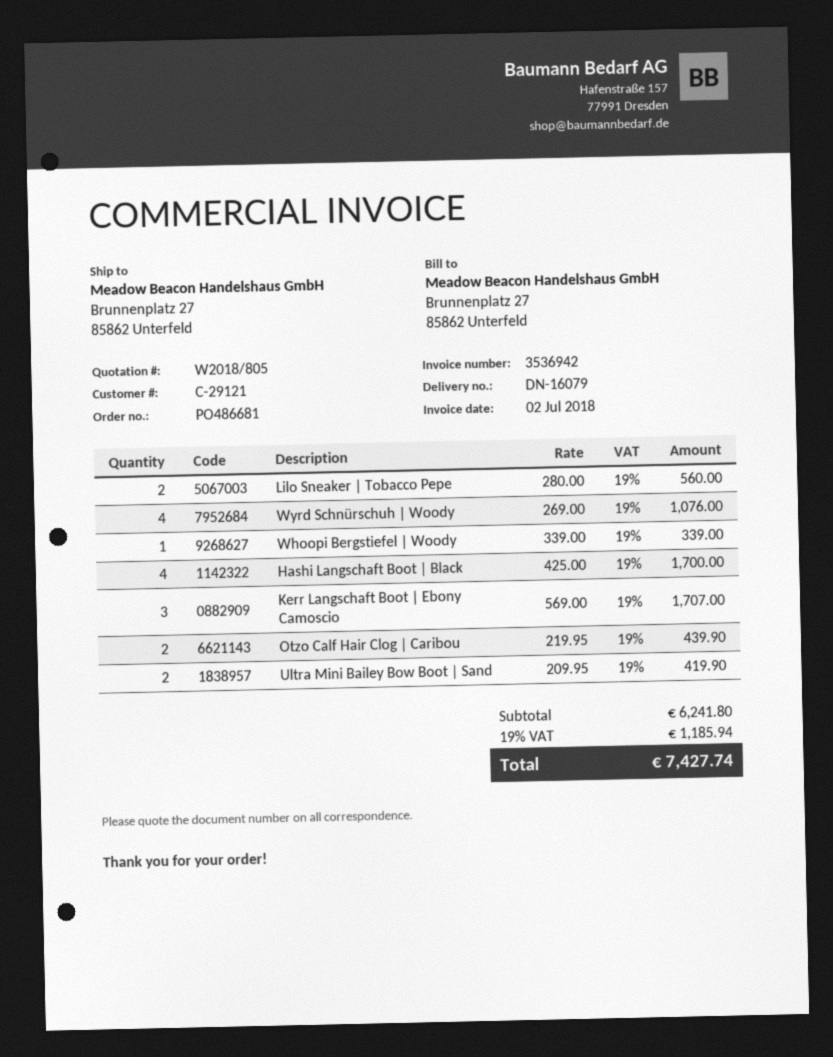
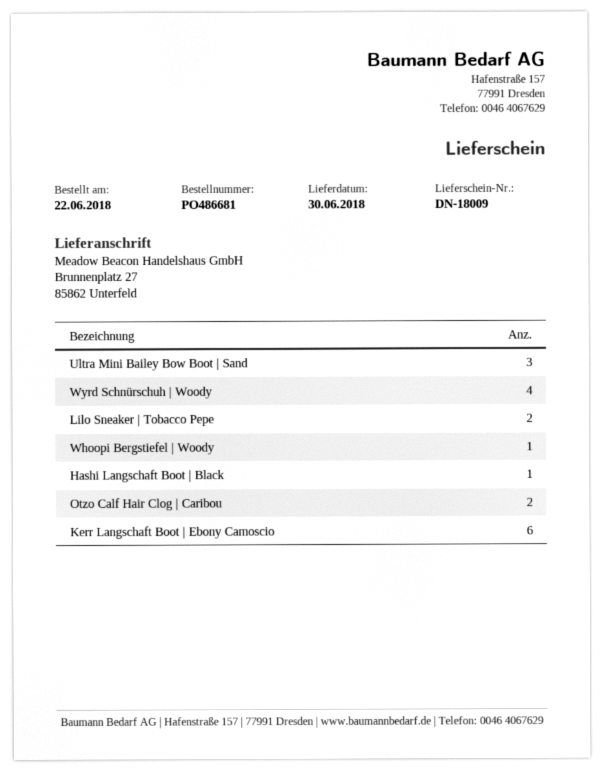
delivery note number: DN-16079 -> DN-18009
Hashi Langschaft Boot | Black: 4 -> 1
Kerr Langschaft Boot | Ebony Camoscio: 3 -> 6
Ultra Mini Bailey Bow Boot | Sand: 2 -> 3

